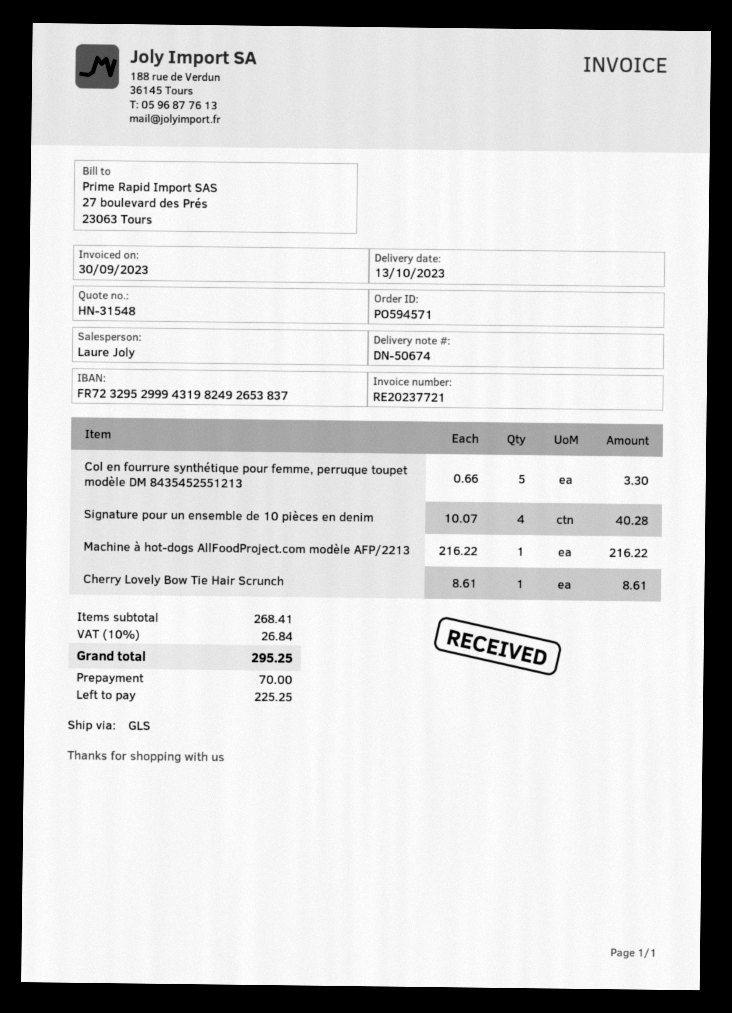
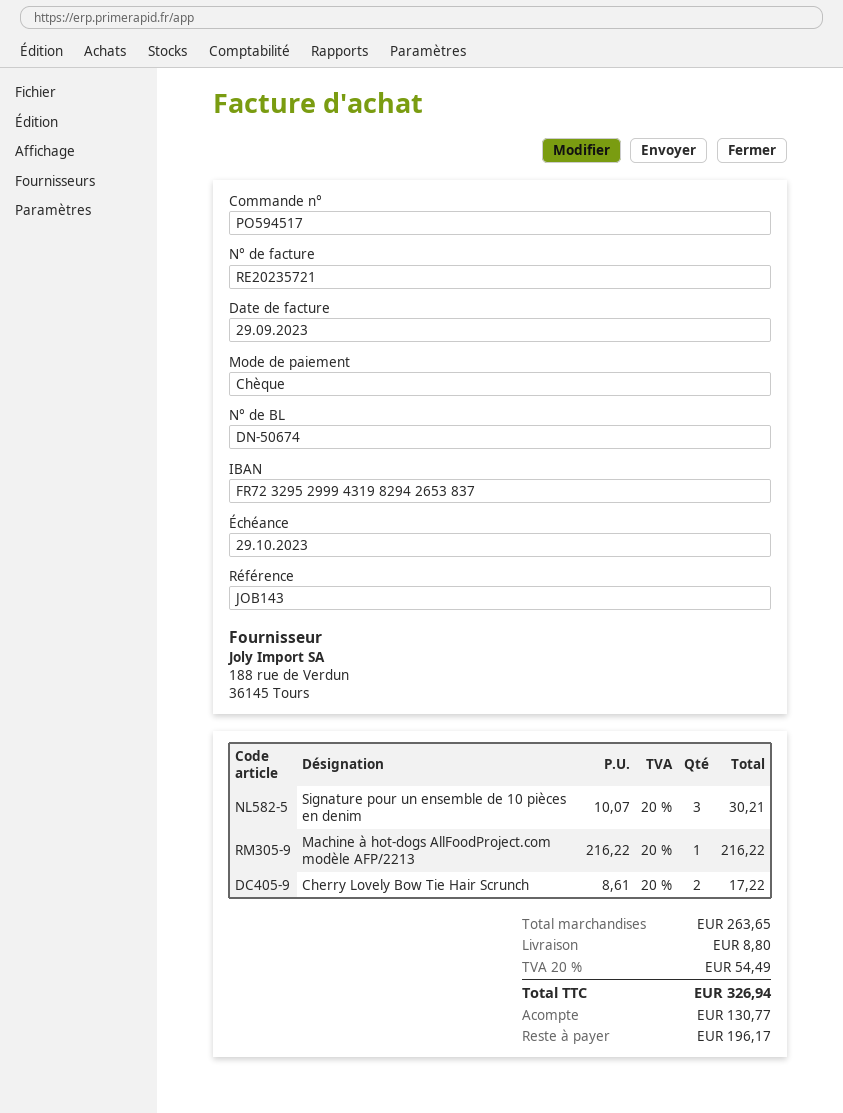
order number: PO594571 -> PO594517
invoice number: RE20237721 -> RE20235721
invoice date: 2023-09-30 -> 2023-09-29
bank account: FR7232952999431982492653837 -> FR7232952999431982942653837
Col en fourrure synthétique pour femme, perruque toupet modèle DM 8435452551213: 5 x 0.66 = 3.30 -> none
Signature pour un ensemble de 10 pièces en denim: 4 x 10.07 = 40.28 -> 3 x 10.07 = 30.21
Cherry Lovely Bow Tie Hair Scrunch: 1 x 8.61 = 8.61 -> 2 x 8.61 = 17.22
subtotal: 268.41 -> 263.65
shipping: none -> 8.80
tax: 10% = 26.84 -> 20% = 54.49
total: 295.25 -> 326.94
deposit: 70.00 -> 130.77
balance: 225.25 -> 196.17

